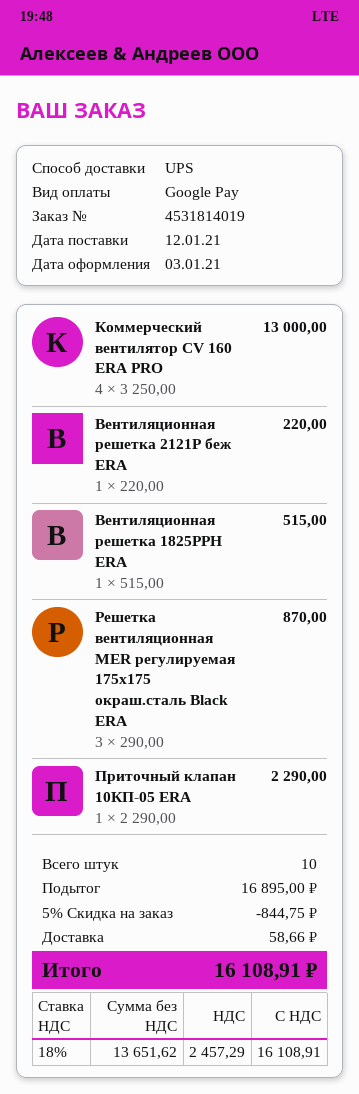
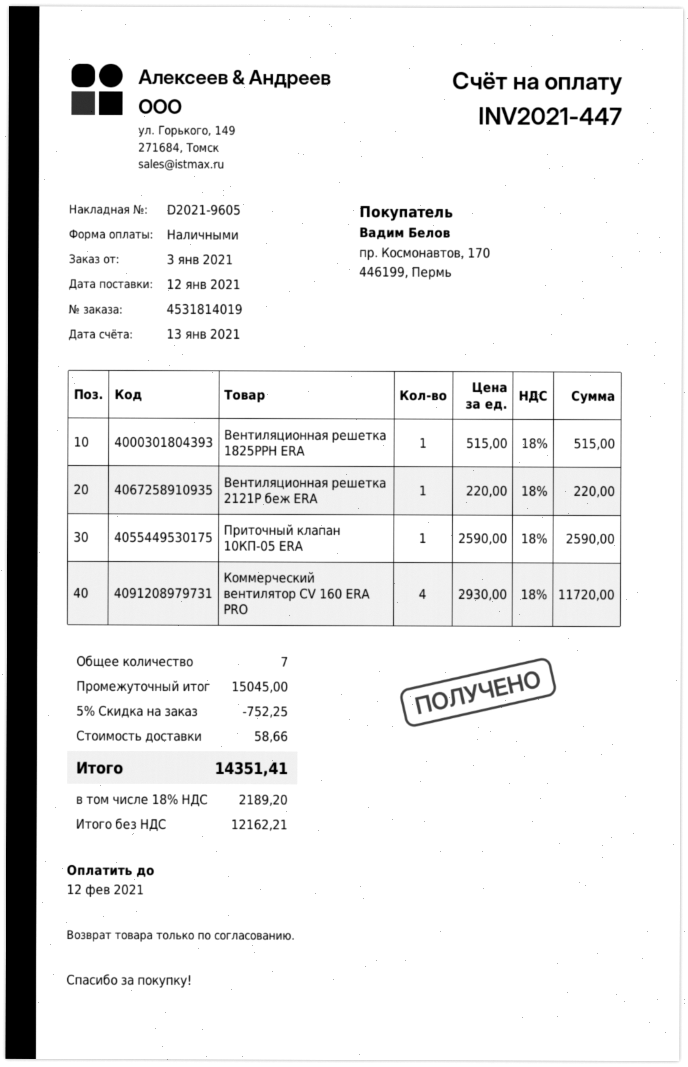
payment method: Google Pay -> cash
Коммерческий вентилятор CV 160 ERA PRO: 4 x 3250.00 = 13000.00 -> 4 x 2930.00 = 11720.00
Решетка вентиляционная MER регулируемая 175х175 окраш.сталь Black ERA: 3 x 290.00 = 870.00 -> none
Приточный клапан 10КП-05 ERA: 1 x 2290.00 = 2290.00 -> 1 x 2590.00 = 2590.00
total quantity: 10 -> 7
subtotal: 16895.00 -> 15045.00
discount: 5% = 844.75 -> 5% = 752.25
net: 13651.62 -> 12162.21
tax: 18% = 2457.29 -> 18% = 2189.20
total: 16108.91 -> 14351.41

